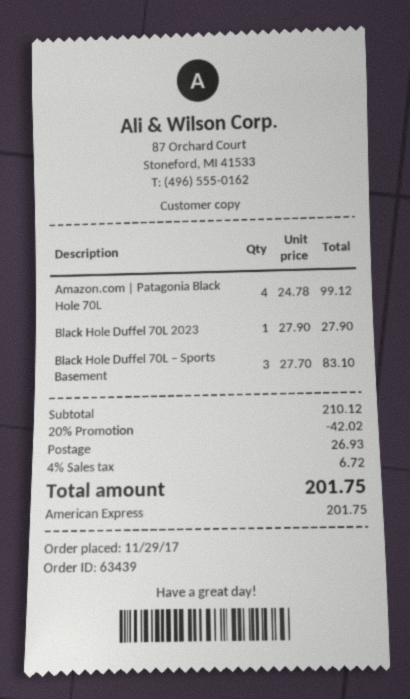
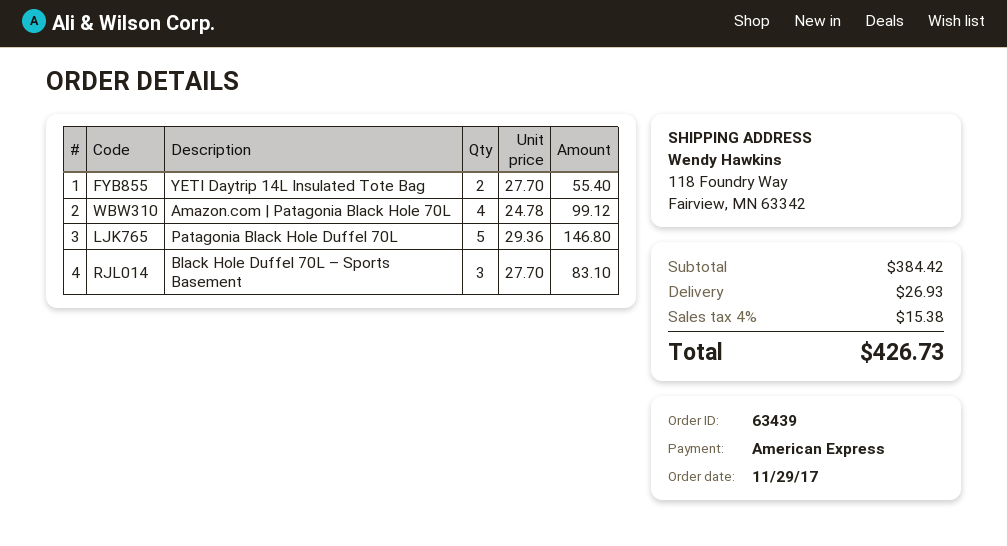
Black Hole Duffel 70L 2023: 1 x 27.90 = 27.90 -> none
YETI Daytrip 14L Insulated Tote Bag: none -> 2 x 27.70 = 55.40
Patagonia Black Hole Duffel 70L: none -> 5 x 29.36 = 146.80
subtotal: 210.12 -> 384.42
discount: 20% = 42.02 -> none
tax: 4% = 6.72 -> 4% = 15.38
total: 201.75 -> 426.73

